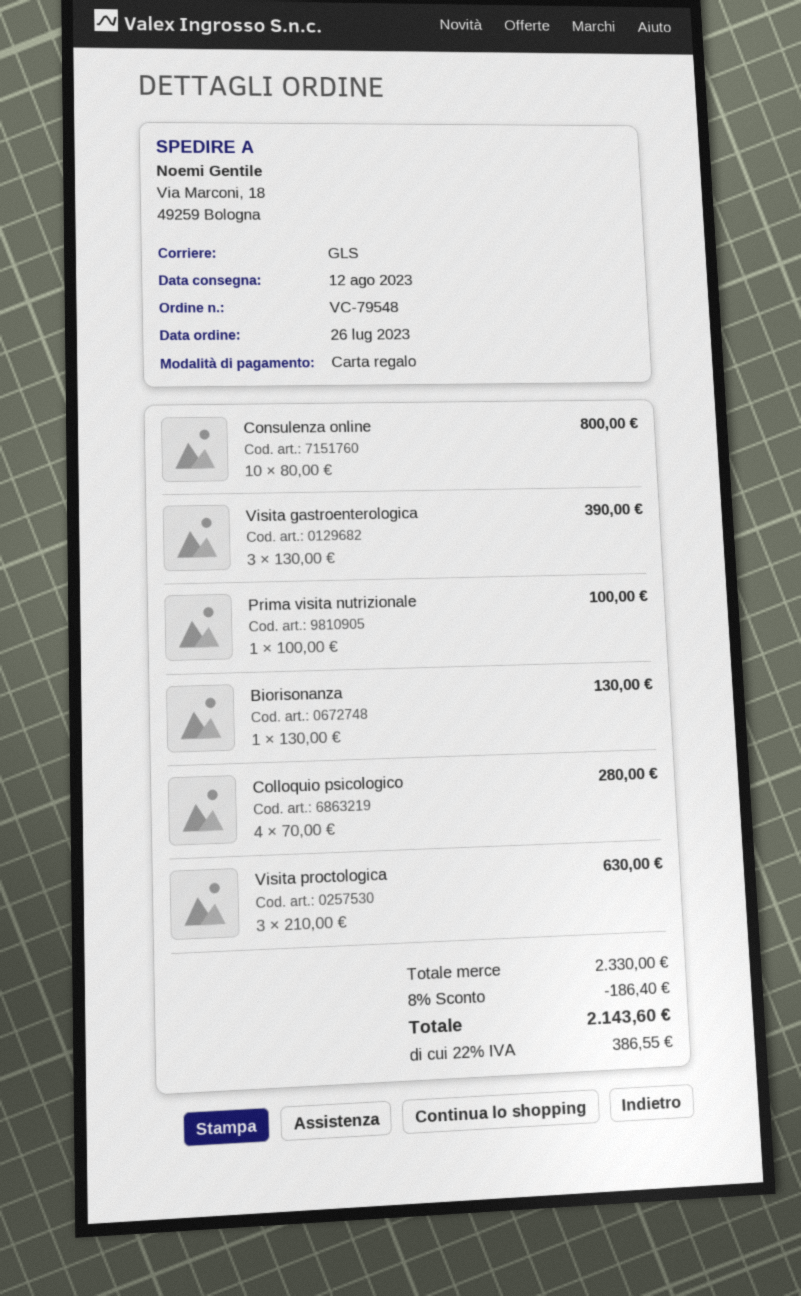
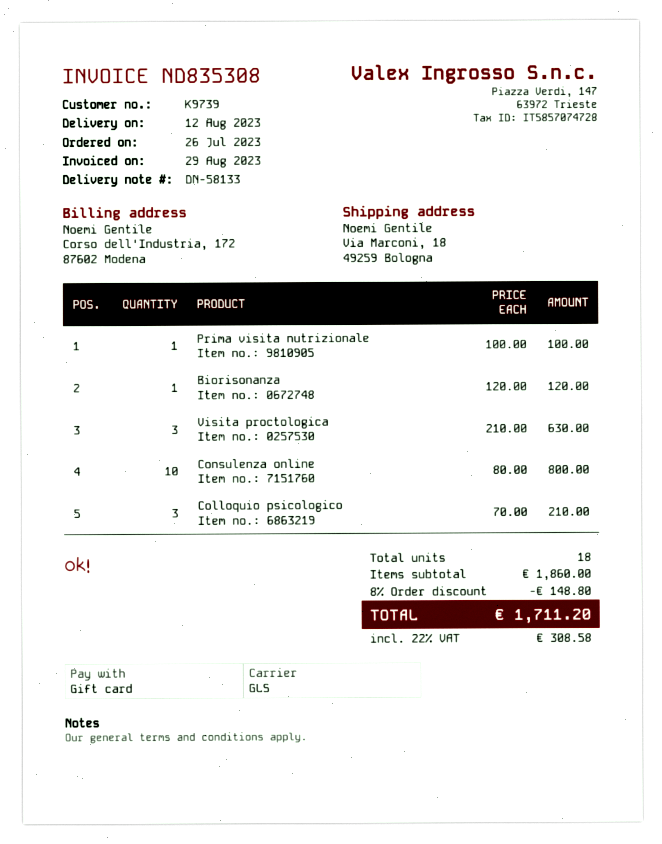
Visita gastroenterologica: 3 x 130.00 = 390.00 -> none
Biorisonanza: 1 x 130.00 = 130.00 -> 1 x 120.00 = 120.00
Colloquio psicologico: 4 x 70.00 = 280.00 -> 3 x 70.00 = 210.00
subtotal: 2330.00 -> 1860.00
discount: 8% = 186.40 -> 8% = 148.80
tax: 22% = 386.55 -> 22% = 308.58
total: 2143.60 -> 1711.20

